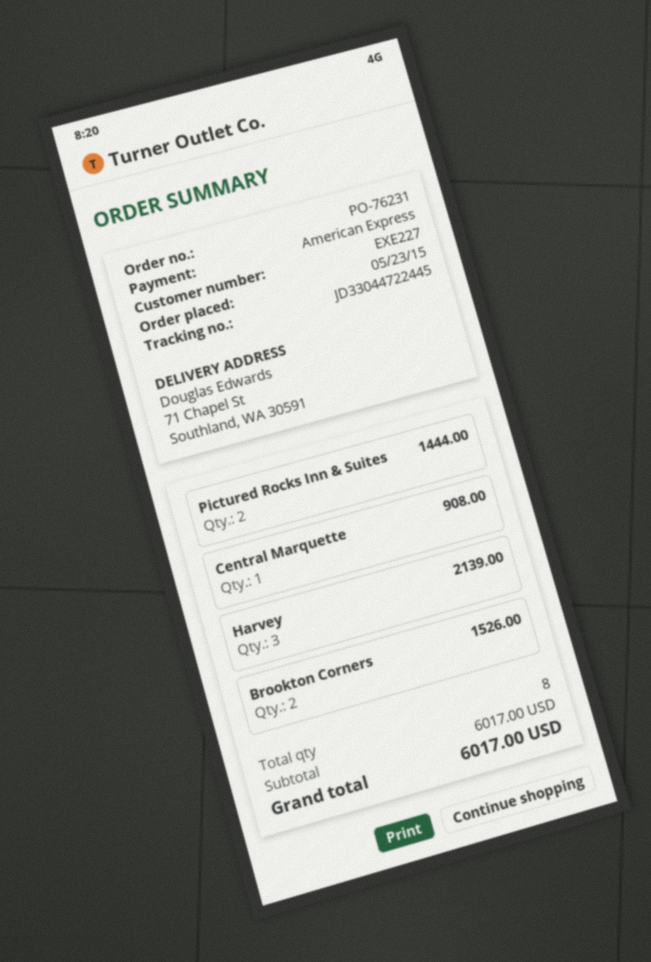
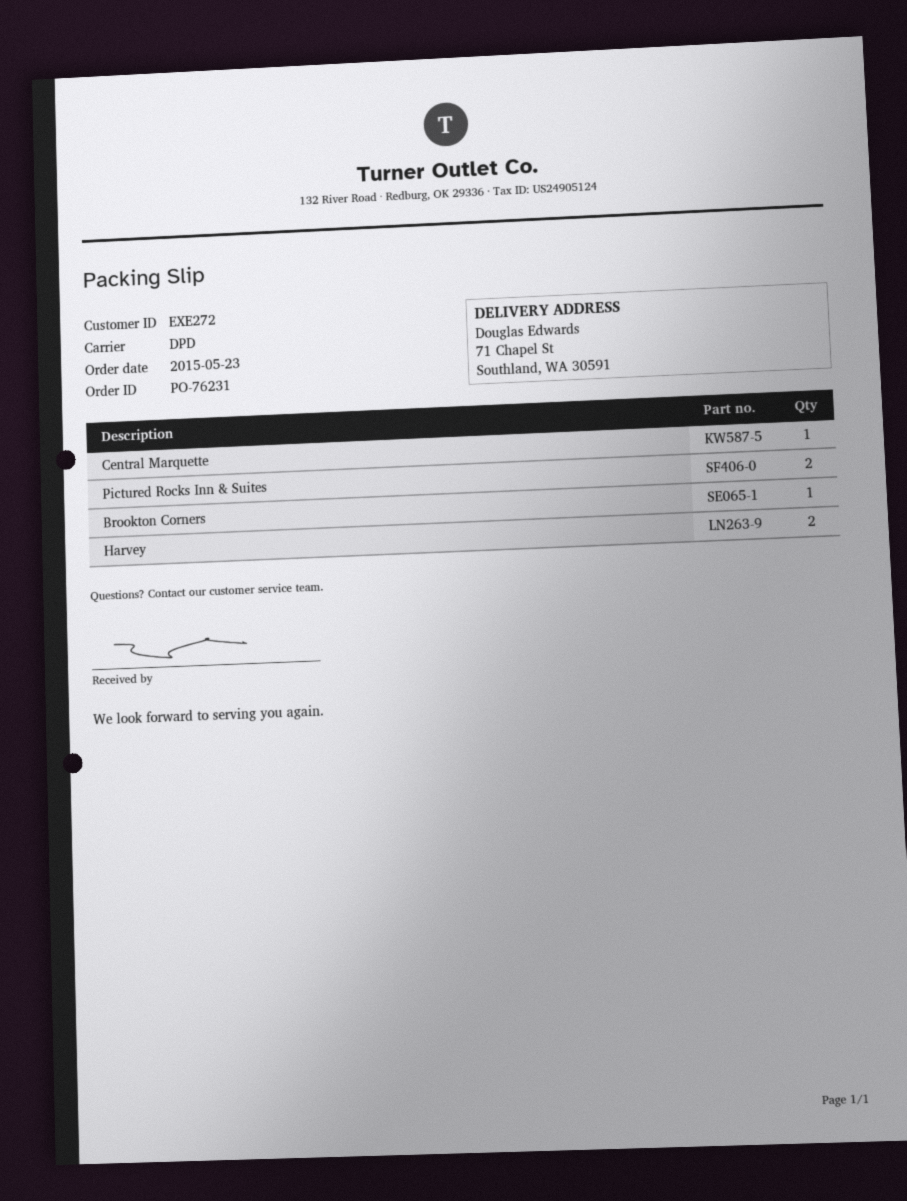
customer number: EXE227 -> EXE272
Harvey: 3 -> 2
Brookton Corners: 2 -> 1

